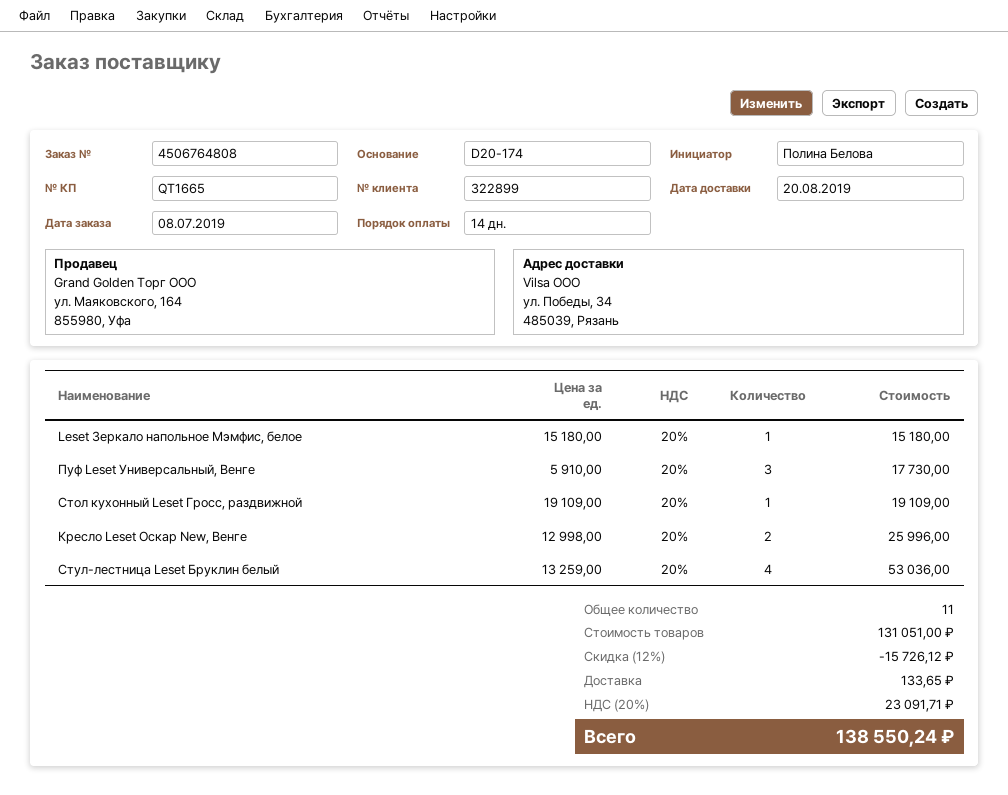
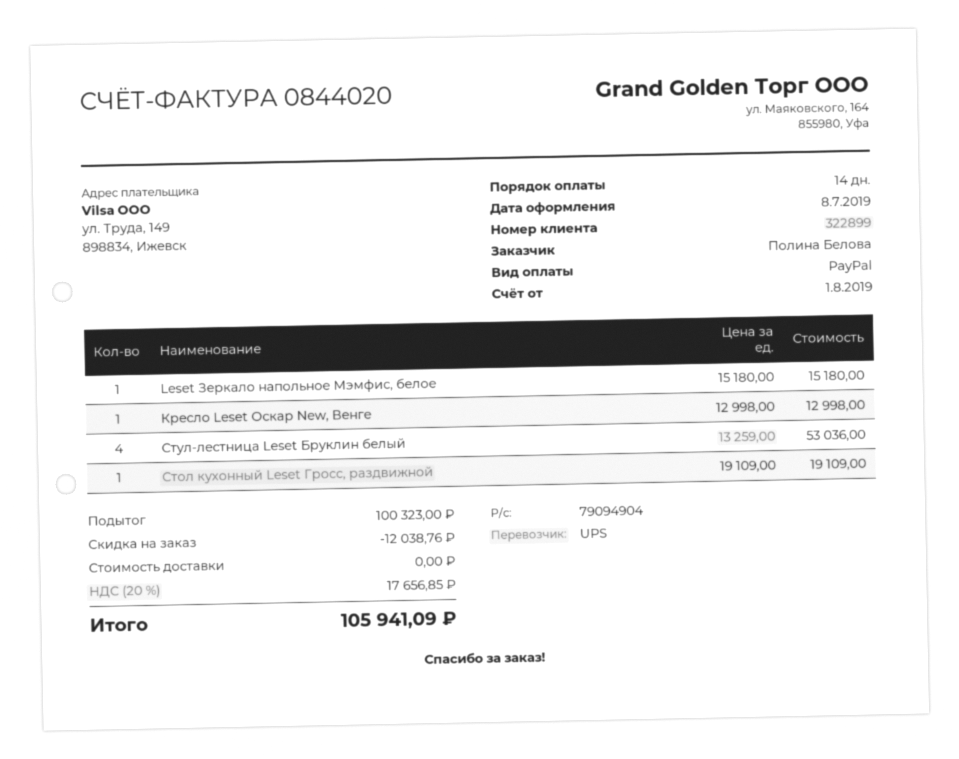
Пуф Leset Универсальный, Венге: 3 x 5910.00 = 17730.00 -> none
Кресло Leset Оскар New, Венге: 2 x 12998.00 = 25996.00 -> 1 x 12998.00 = 12998.00
subtotal: 131051.00 -> 100323.00
discount: 15726.12 -> 12038.76
shipping: 133.65 -> 0.00
tax: 20% = 23091.71 -> 20% = 17656.85
total: 138550.24 -> 105941.09

